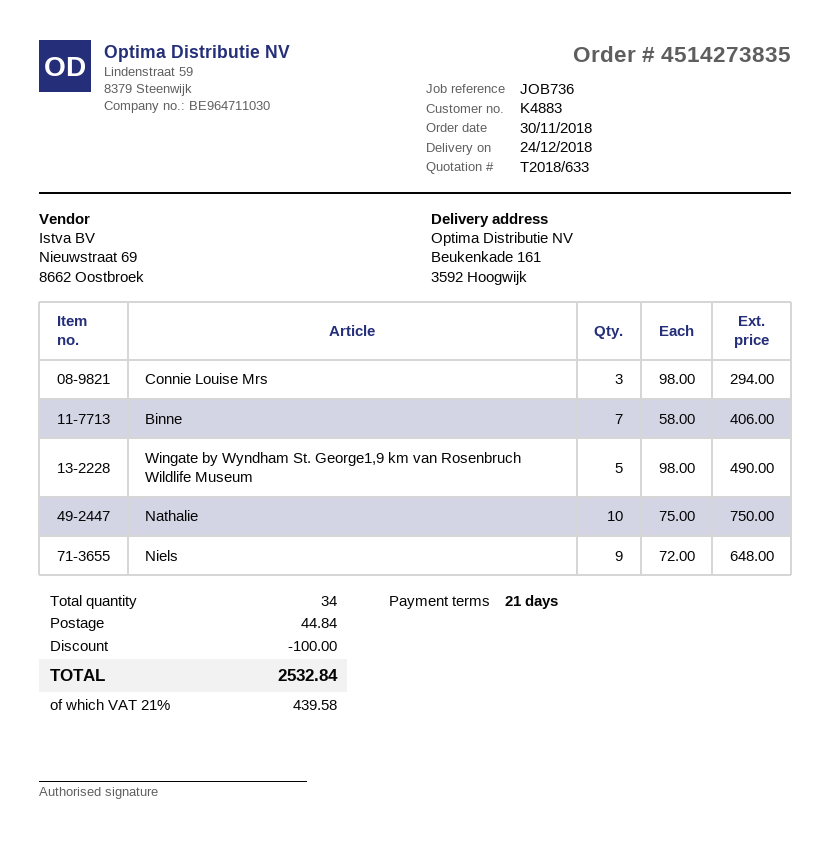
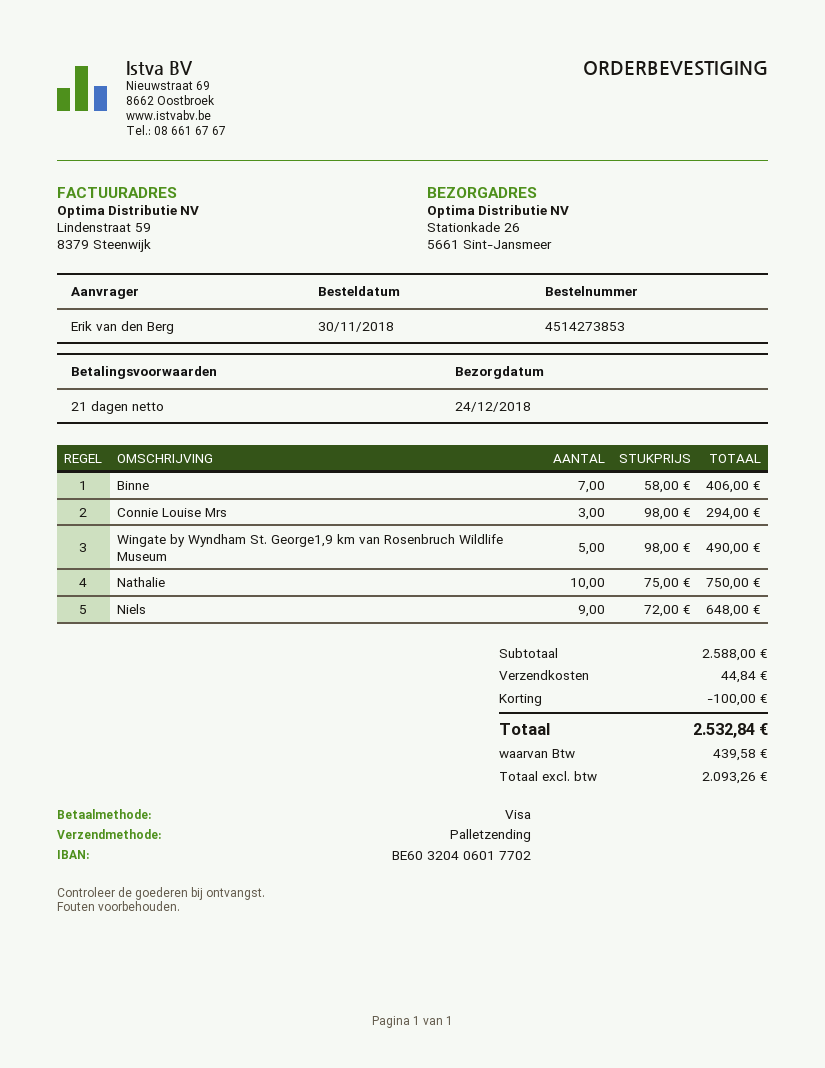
order number: 4514273835 -> 4514273853
ship to: Beukenkade 161, 3592 Hoogwijk -> Stationkade 26, 5661 Sint-Jansmeer

